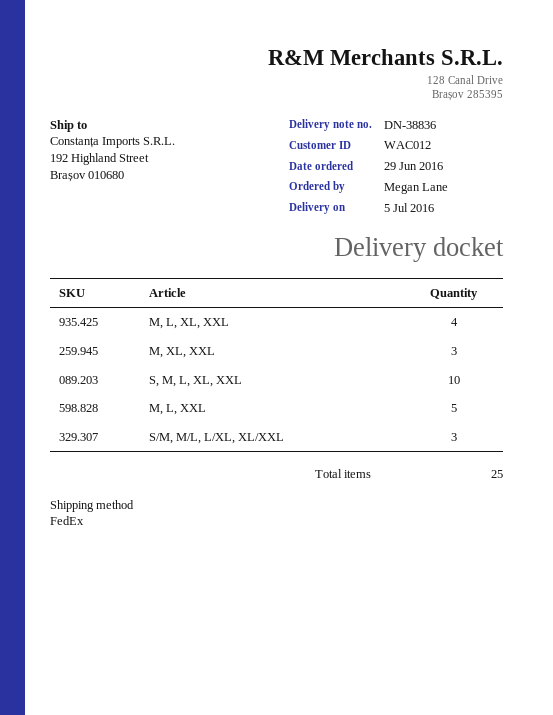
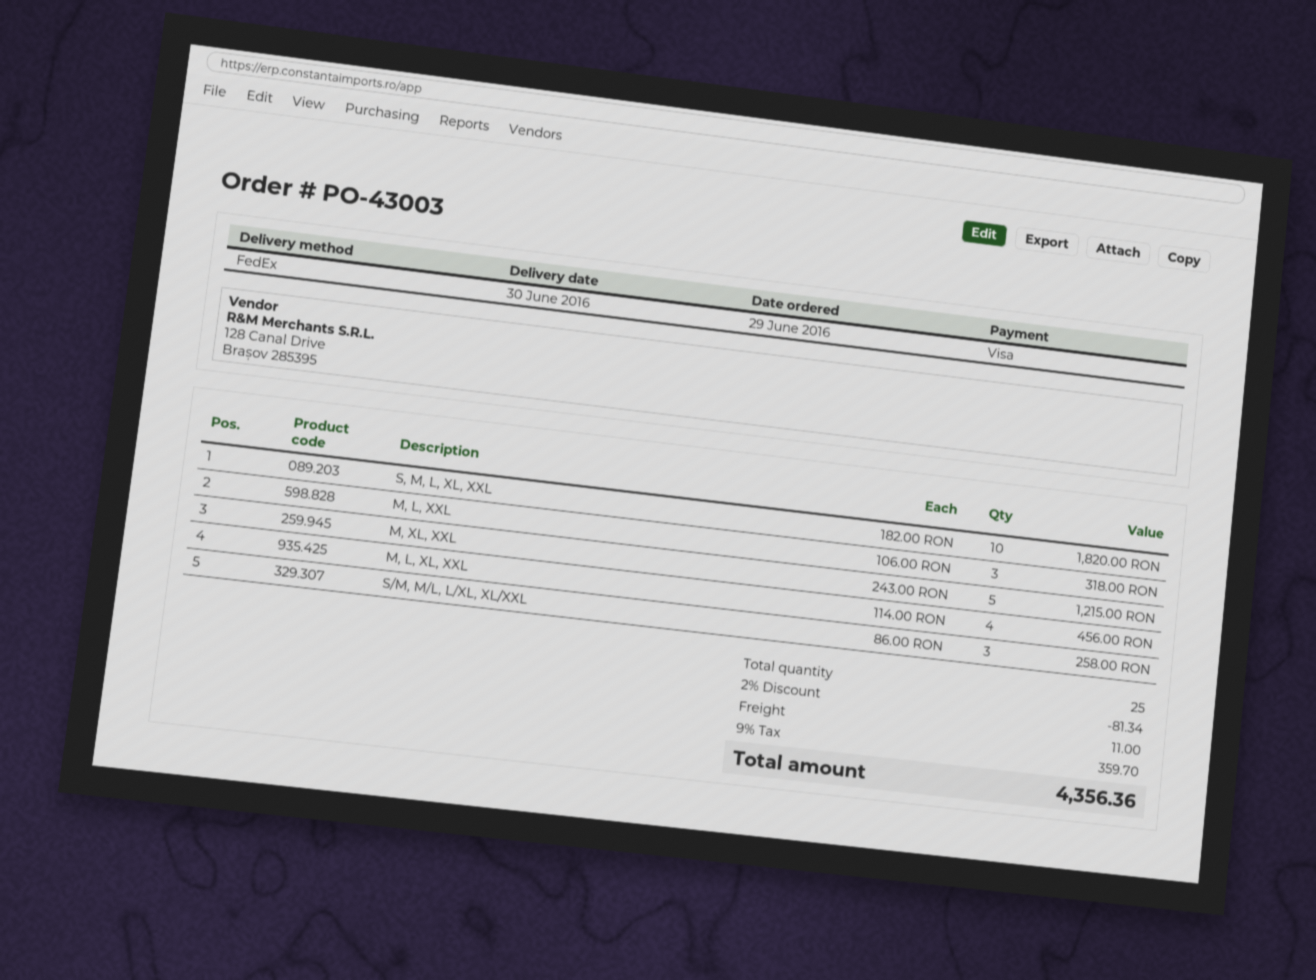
delivery date: 2016-07-05 -> 2016-06-30
M, XL, XXL: 3 -> 5
M, L, XXL: 5 -> 3

